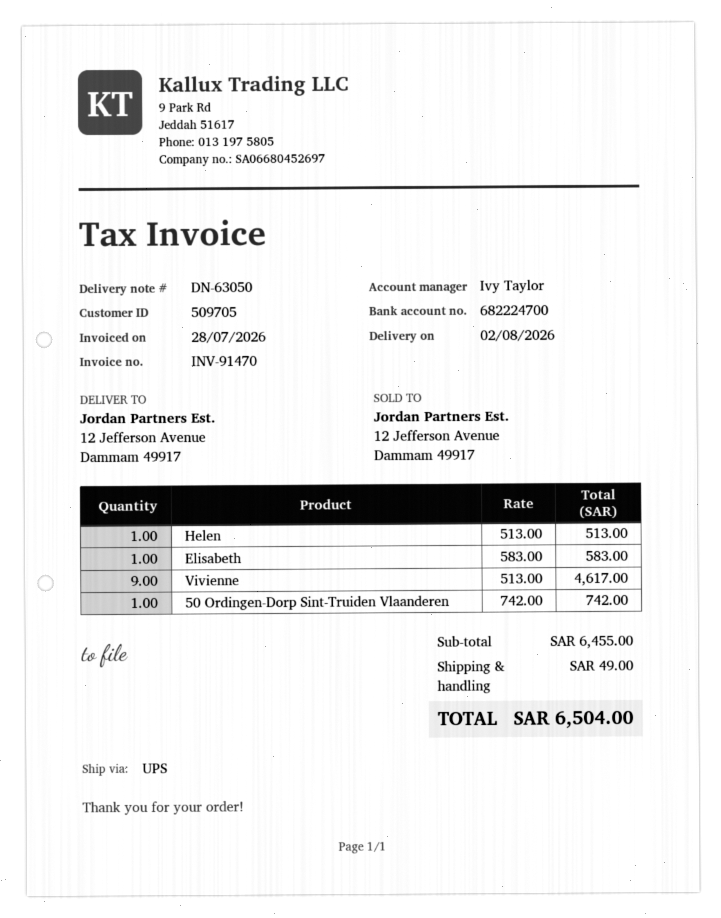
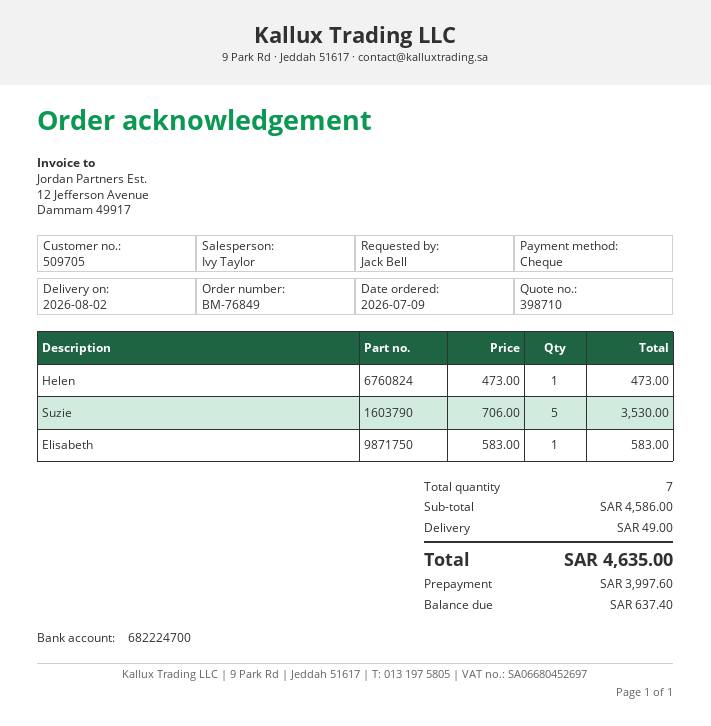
Helen: 1 x 513.00 = 513.00 -> 1 x 473.00 = 473.00
Vivienne: 9 x 513.00 = 4617.00 -> none
50 Ordingen-Dorp Sint-Truiden Vlaanderen: 1 x 742.00 = 742.00 -> none
Suzie: none -> 5 x 706.00 = 3530.00
subtotal: 6455.00 -> 4586.00
total: 6504.00 -> 4635.00

